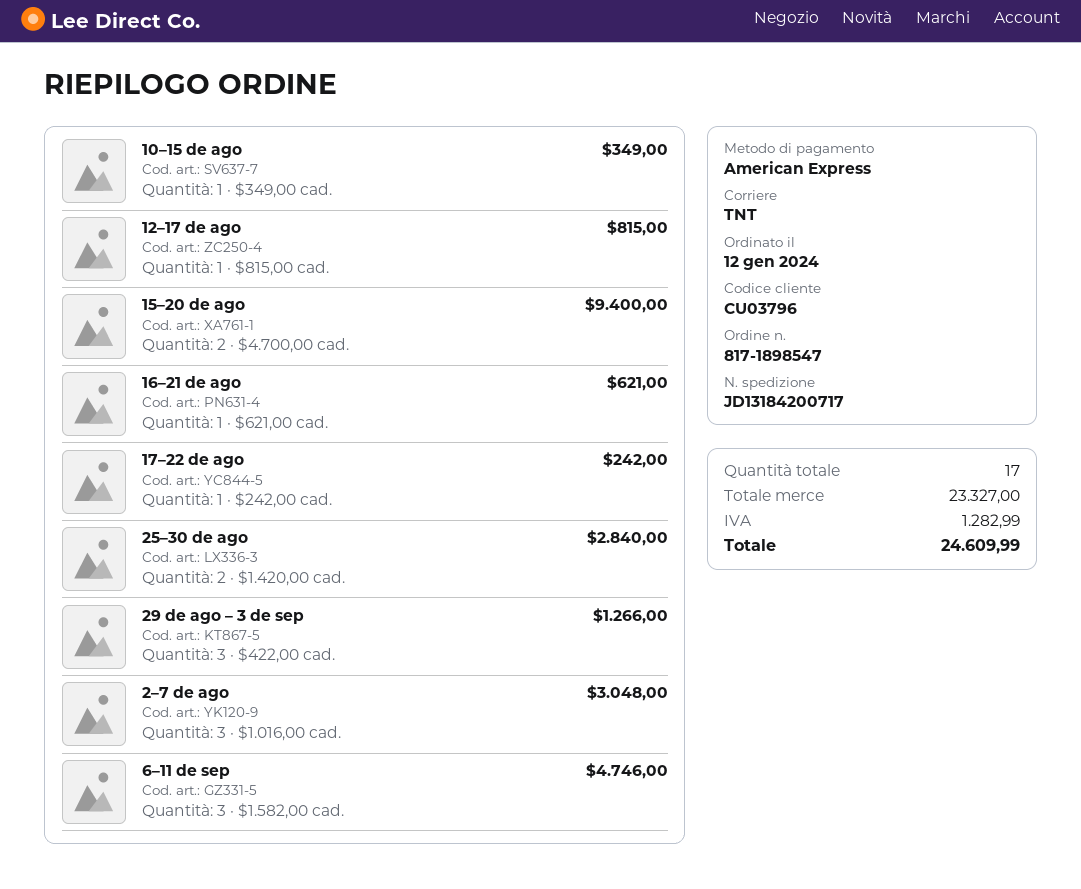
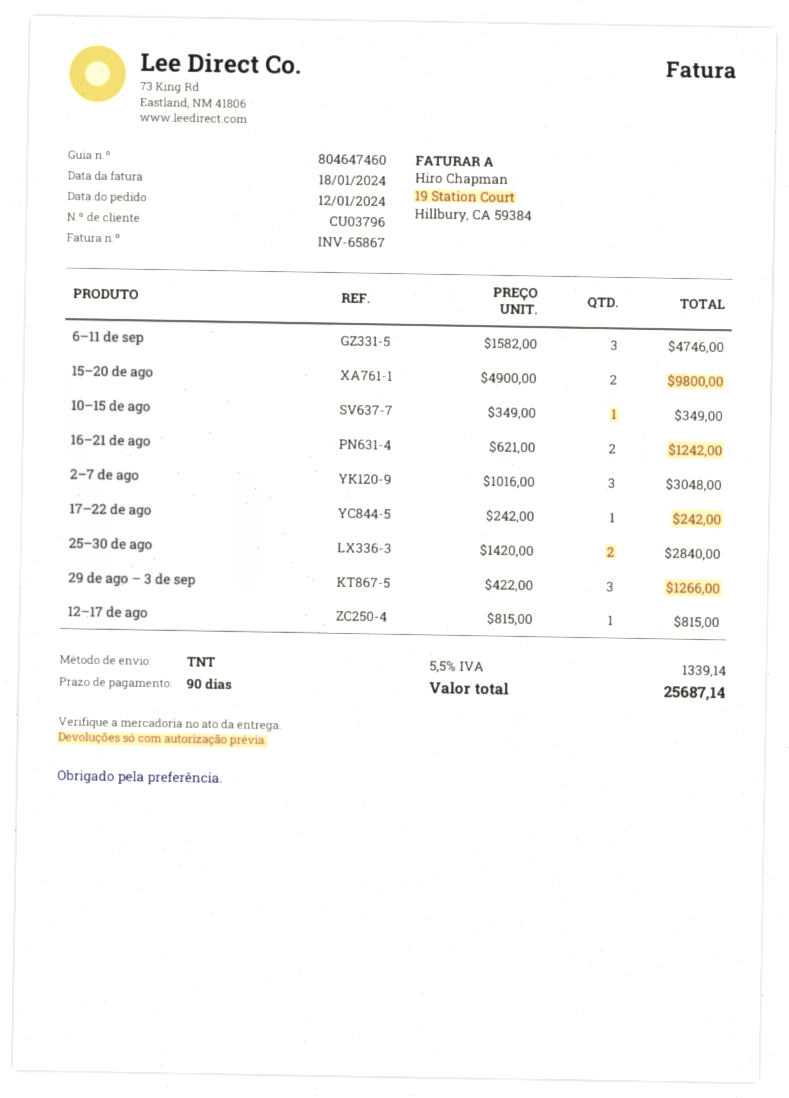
15–20 de ago: 2 x 4700.00 = 9400.00 -> 2 x 4900.00 = 9800.00
16–21 de ago: 1 x 621.00 = 621.00 -> 2 x 621.00 = 1242.00
tax: 1282.99 -> 1339.14
total: 24609.99 -> 25687.14

